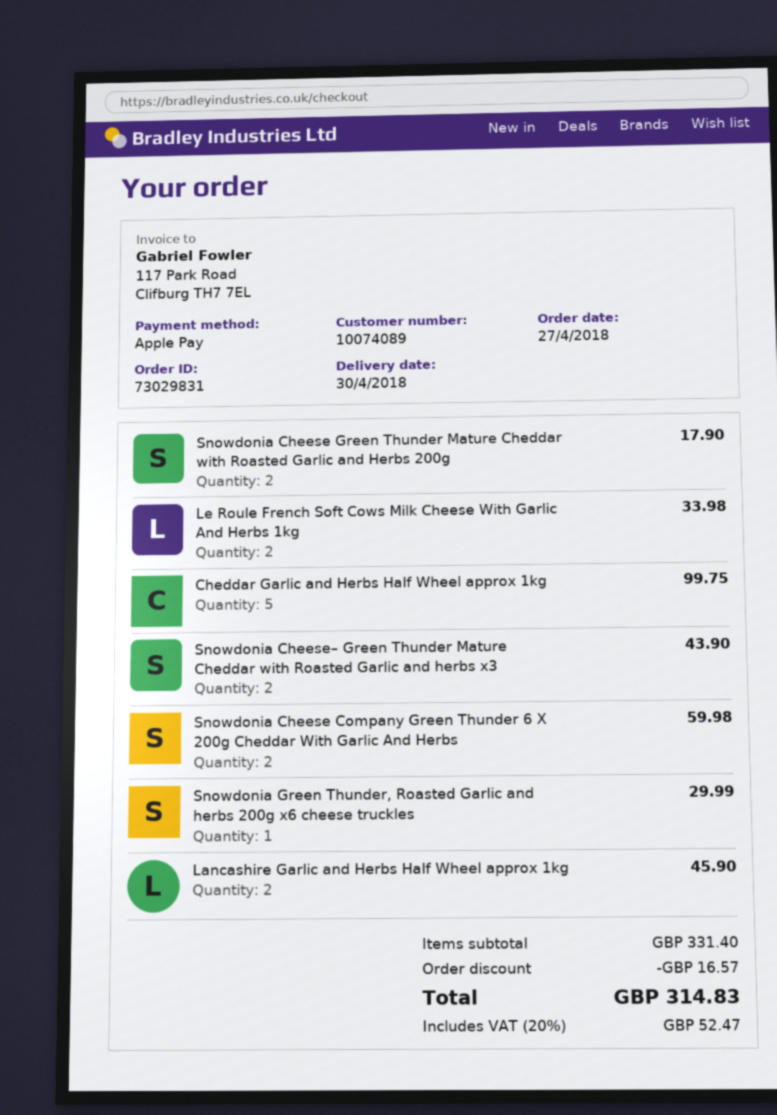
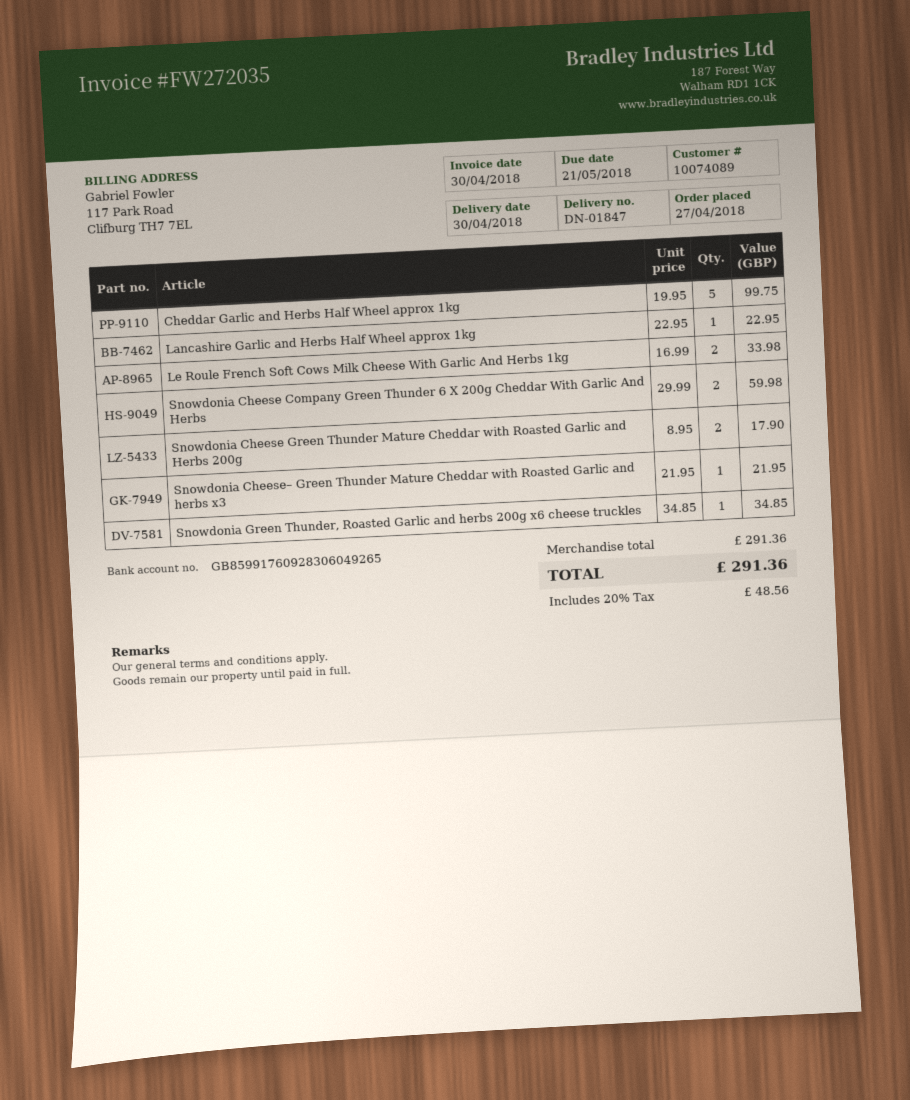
Snowdonia Cheese– Green Thunder Mature Cheddar with Roasted Garlic and herbs x3: 2 for 43.90 -> 1 for 21.95
Snowdonia Green Thunder, Roasted Garlic and herbs 200g x6 cheese truckles: 1 for 29.99 -> 1 for 34.85
Lancashire Garlic and Herbs Half Wheel approx 1kg: 2 for 45.90 -> 1 for 22.95
subtotal: 331.40 -> 291.36
discount: 16.57 -> none
tax: 20% = 52.47 -> 20% = 48.56
total: 314.83 -> 291.36

